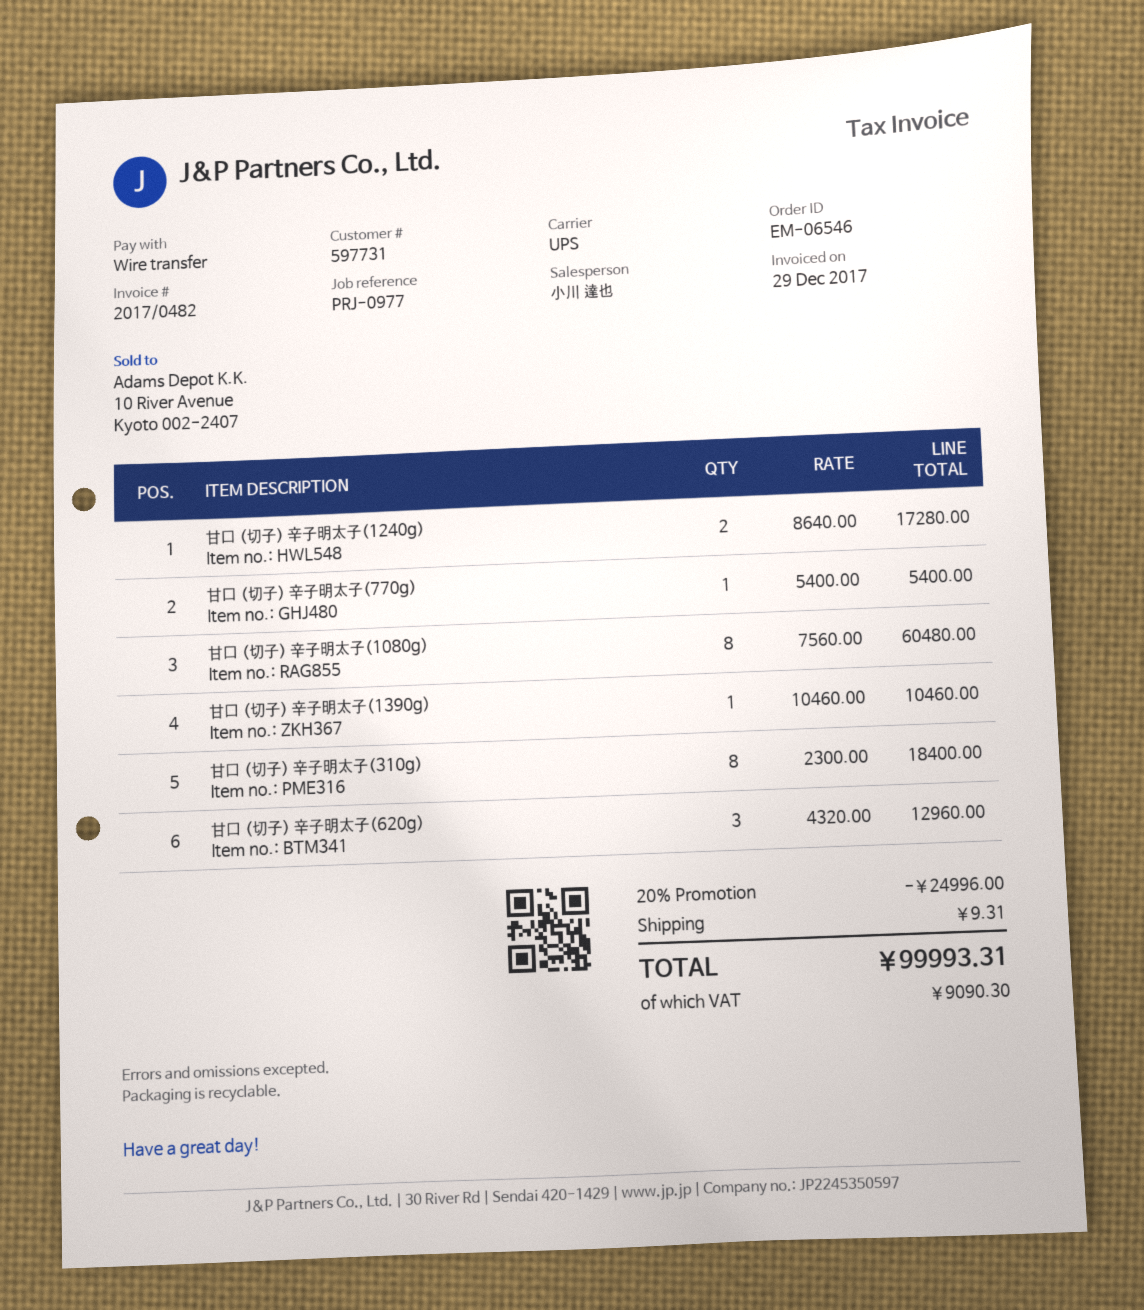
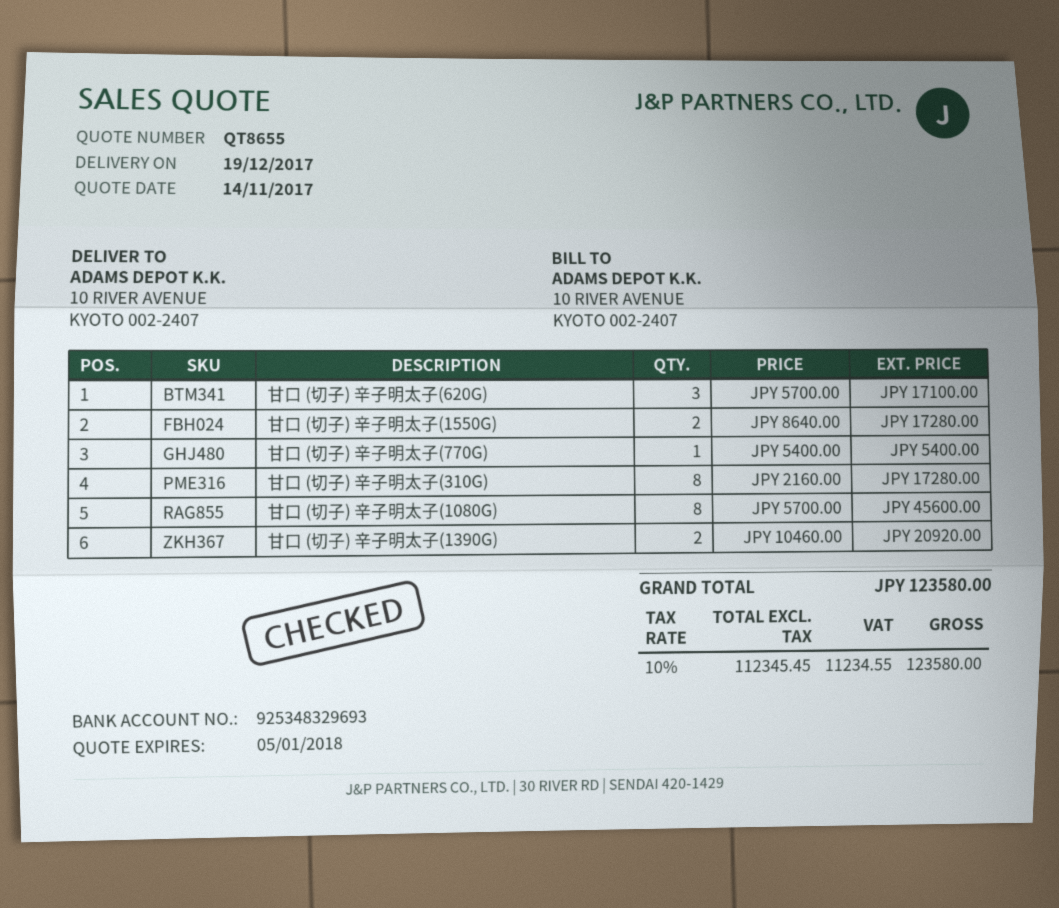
甘口 (切子) 辛子明太子(1240g): 2 x 8640.00 = 17280.00 -> none
甘口 (切子) 辛子明太子(1080g): 8 x 7560.00 = 60480.00 -> 8 x 5700.00 = 45600.00
甘口 (切子) 辛子明太子(1390g): 1 x 10460.00 = 10460.00 -> 2 x 10460.00 = 20920.00
甘口 (切子) 辛子明太子(310g): 8 x 2300.00 = 18400.00 -> 8 x 2160.00 = 17280.00
甘口 (切子) 辛子明太子(620g): 3 x 4320.00 = 12960.00 -> 3 x 5700.00 = 17100.00
甘口 (切子) 辛子明太子(1550G): none -> 2 x 8640.00 = 17280.00
discount: 20% = 24996.00 -> none
shipping: 9.31 -> none
tax: 9090.30 -> 11234.55
total: 99993.31 -> 123580.00

